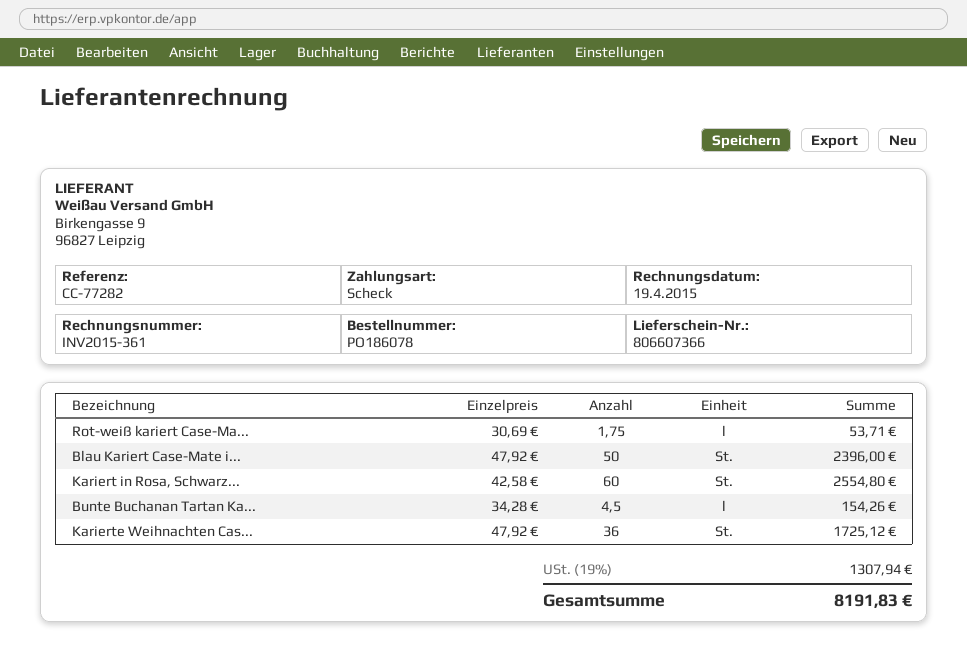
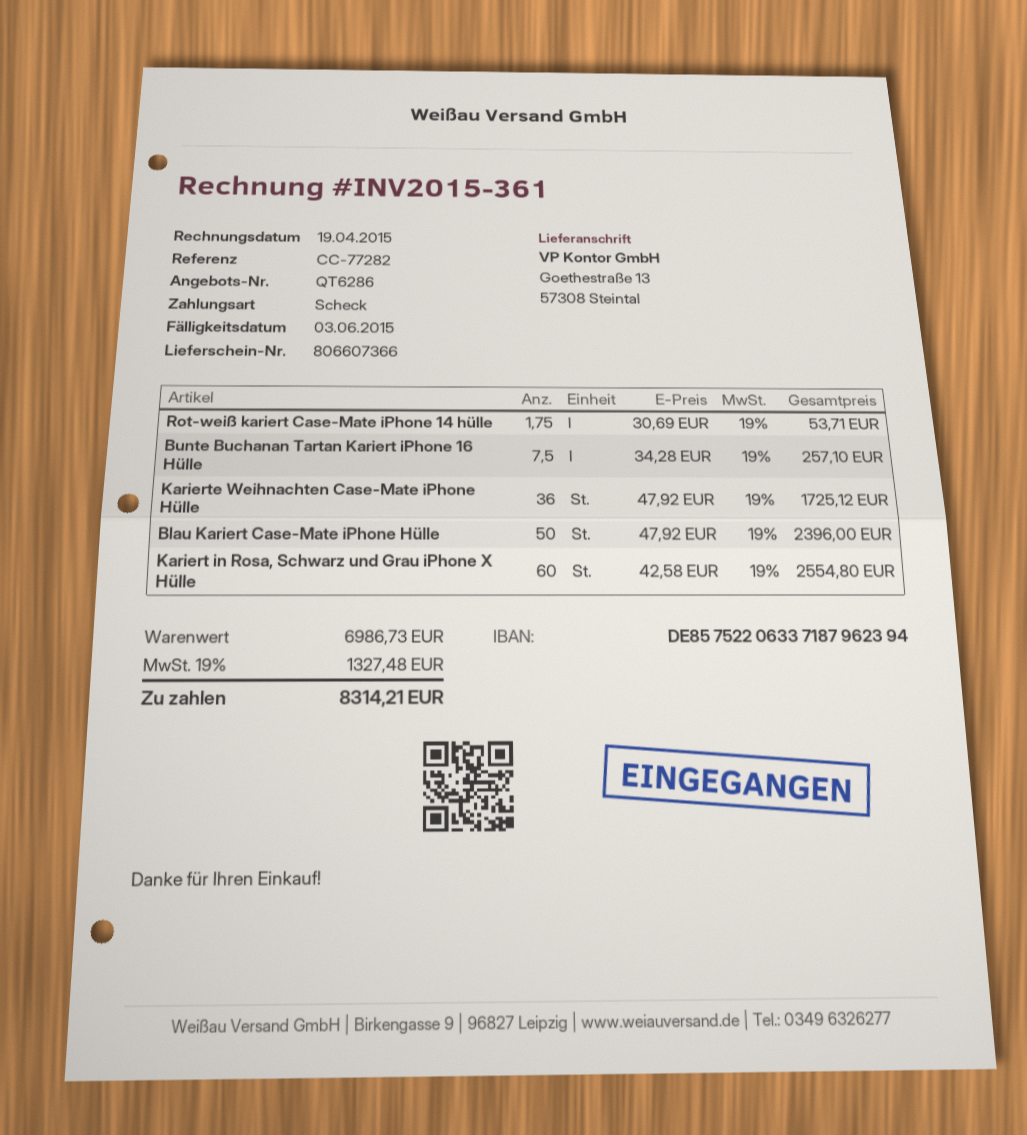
Bunte Buchanan Tartan Ka...: 4.5 x 34.28 = 154.26 -> 7.5 x 34.28 = 257.10
tax: 19% = 1307.94 -> 19% = 1327.48
total: 8191.83 -> 8314.21

